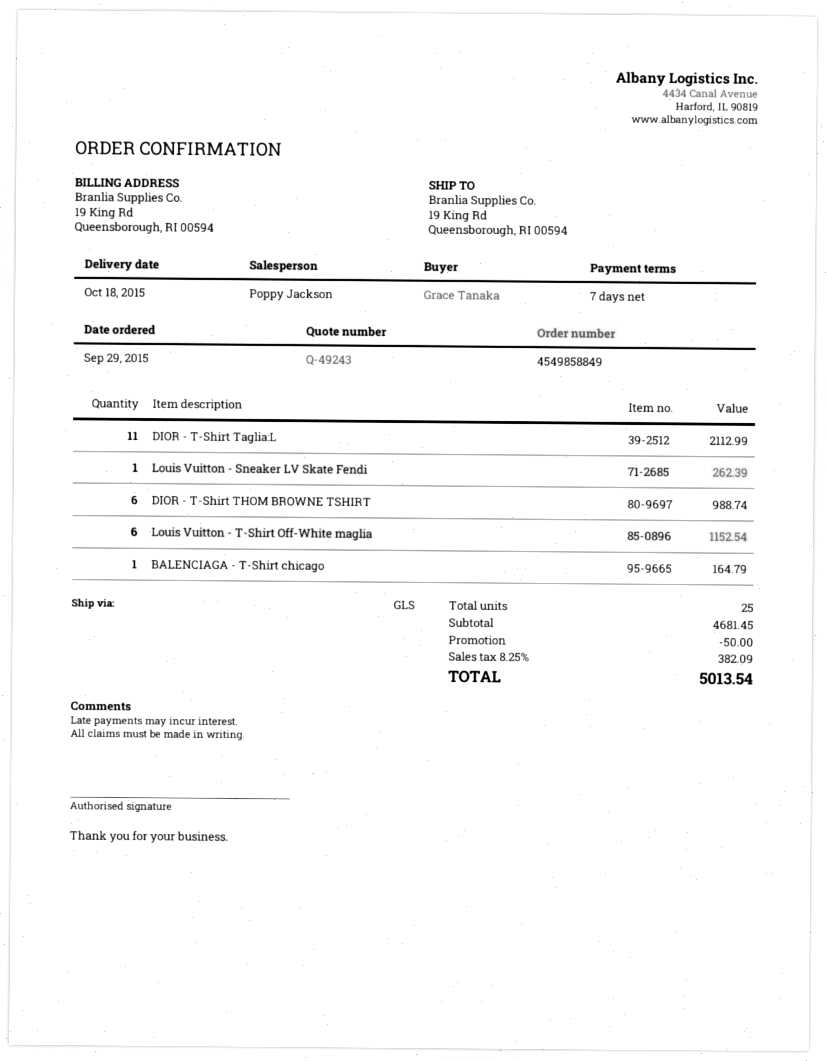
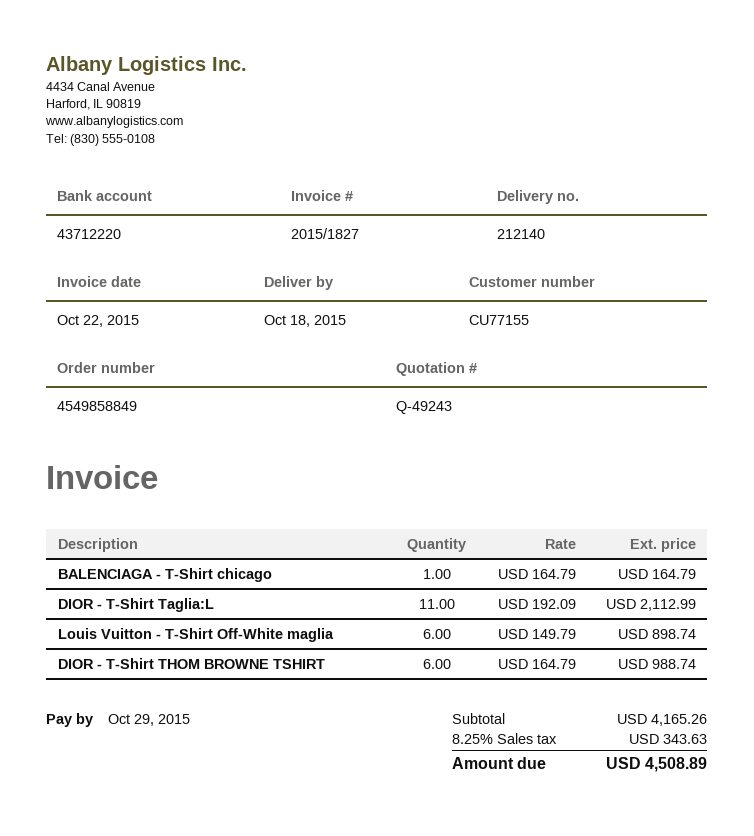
Louis Vuitton - Sneaker LV Skate Fendi: 1 for 262.39 -> none
Louis Vuitton - T-Shirt Off-White maglia: 6 for 1152.54 -> 6 for 898.74
subtotal: 4681.45 -> 4165.26
discount: 50.00 -> none
tax: 8.25% = 382.09 -> 8.25% = 343.63
total: 5013.54 -> 4508.89

